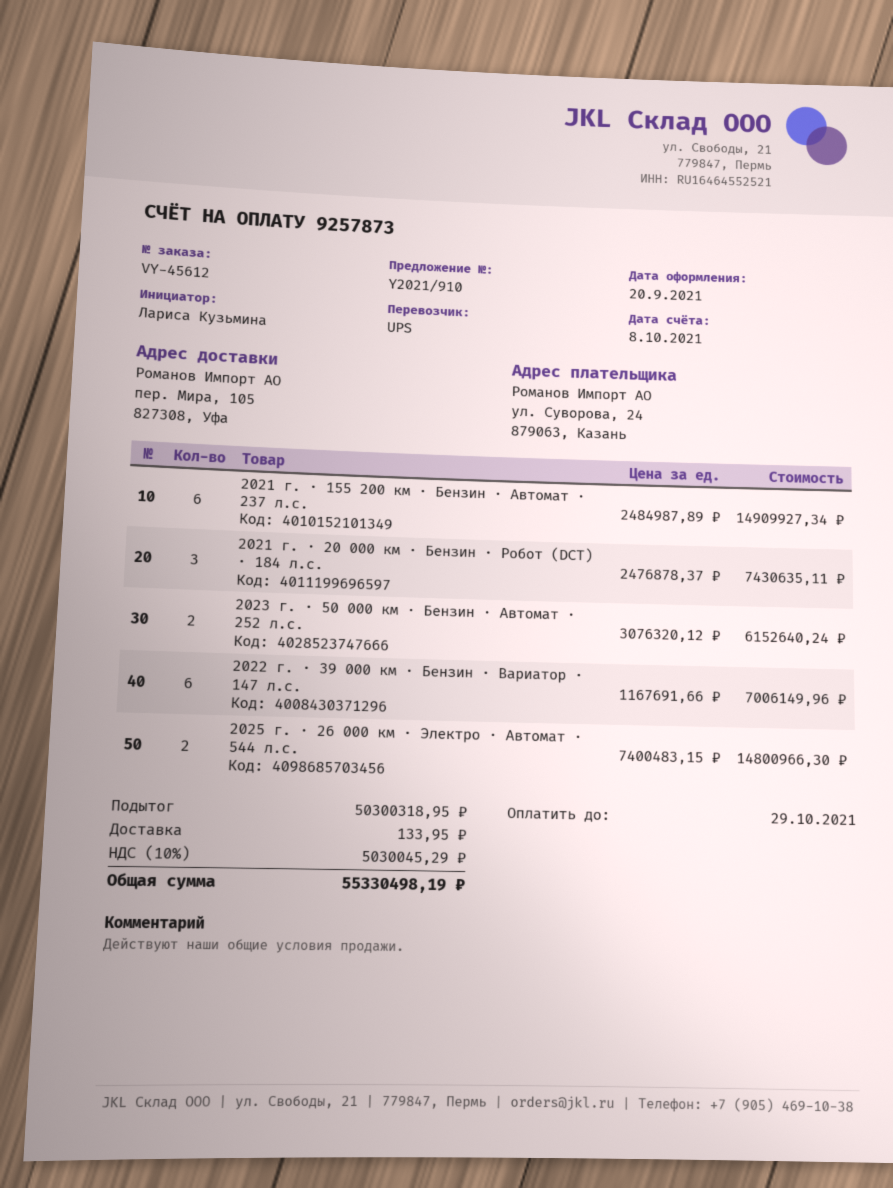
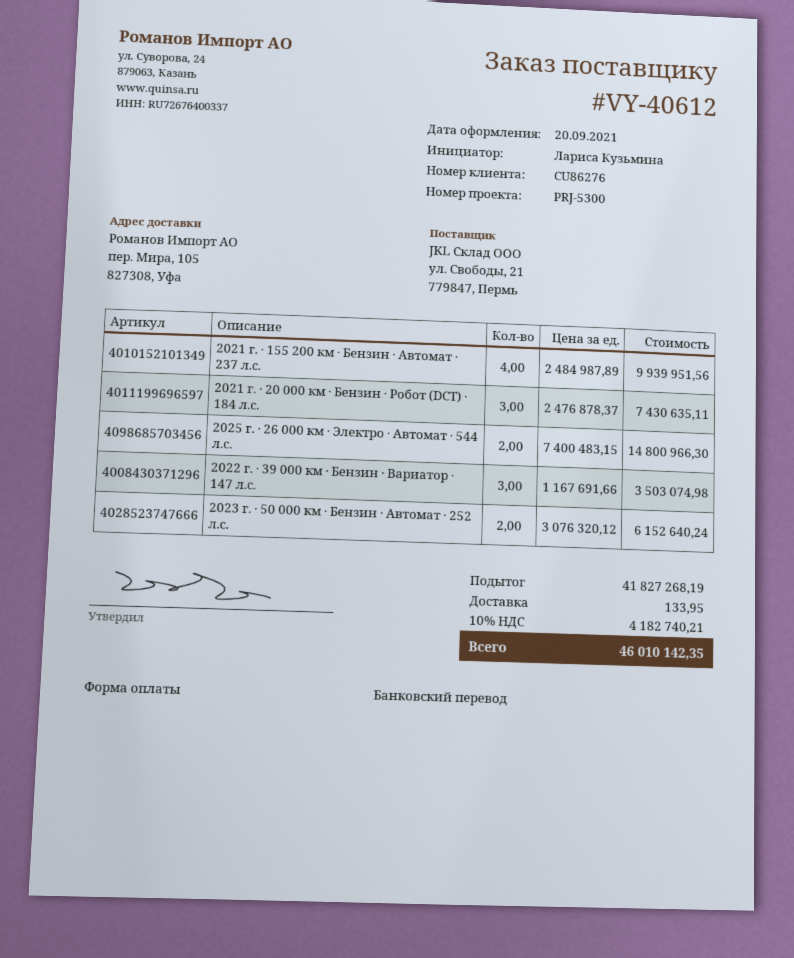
order number: VY-45612 -> VY-40612
2021 г. · 155 200 км · Бензин · Автомат · 237 л.с.: 6 x 2484987.89 = 14909927.34 -> 4 x 2484987.89 = 9939951.56
2022 г. · 39 000 км · Бензин · Вариатор · 147 л.с.: 6 x 1167691.66 = 7006149.96 -> 3 x 1167691.66 = 3503074.98
subtotal: 50300318.95 -> 41827268.19
tax: 10% = 5030045.29 -> 10% = 4182740.21
total: 55330498.19 -> 46010142.35

